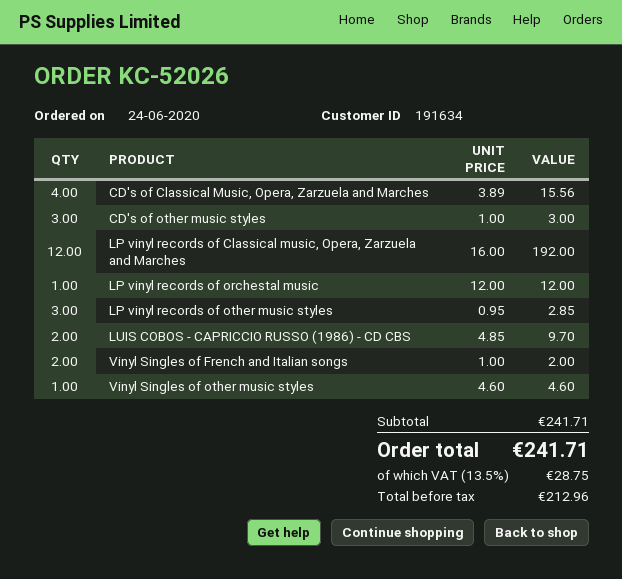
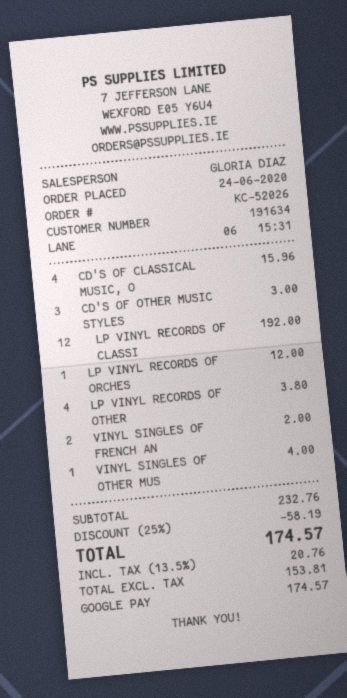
CD's of Classical Music, Opera, Zarzuela and Marches: 4 for 15.56 -> 4 for 15.96
LP vinyl records of other music styles: 3 for 2.85 -> 4 for 3.80
LUIS COBOS - CAPRICCIO RUSSO (1986) - CD CBS: 2 for 9.70 -> none
Vinyl Singles of other music styles: 1 for 4.60 -> 1 for 4.00
subtotal: 241.71 -> 232.76
discount: none -> 25% = 58.19
net: 212.96 -> 153.81
tax: 13.5% = 28.75 -> 13.5% = 20.76
total: 241.71 -> 174.57

